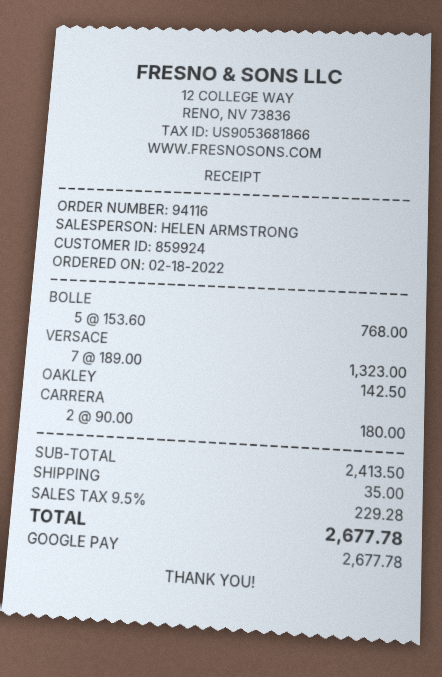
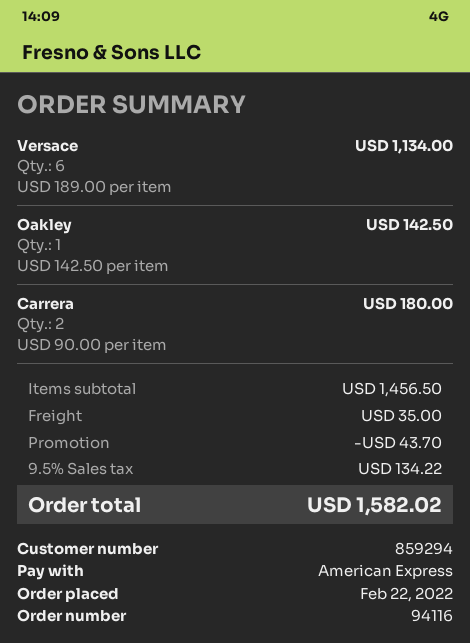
order date: 2022-02-18 -> 2022-02-22
customer number: 859924 -> 859294
payment method: Google Pay -> American Express
BOLLE: 5 x 153.60 = 768.00 -> none
VERSACE: 7 x 189.00 = 1323.00 -> 6 x 189.00 = 1134.00
subtotal: 2413.50 -> 1456.50
discount: none -> 43.70
tax: 9.5% = 229.28 -> 9.5% = 134.22
total: 2677.78 -> 1582.02

